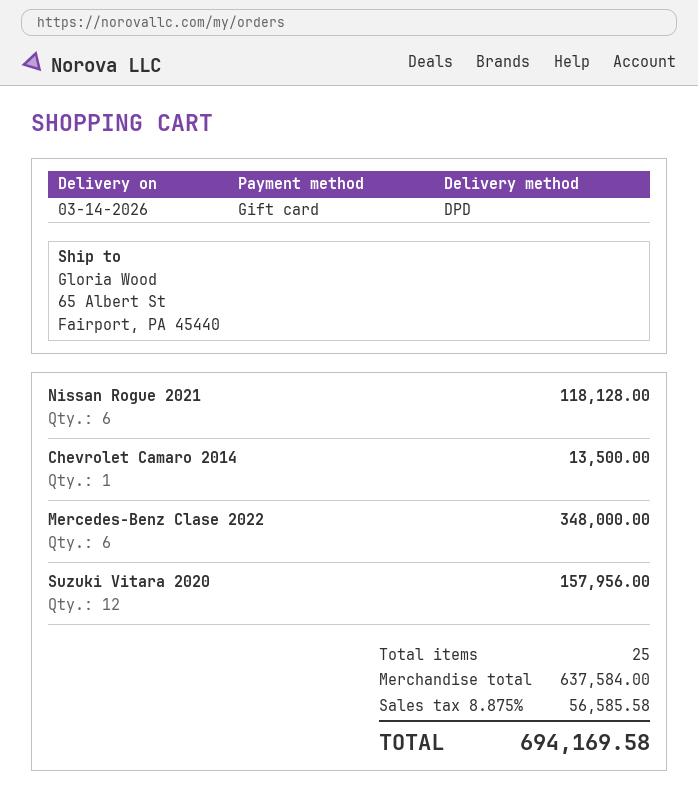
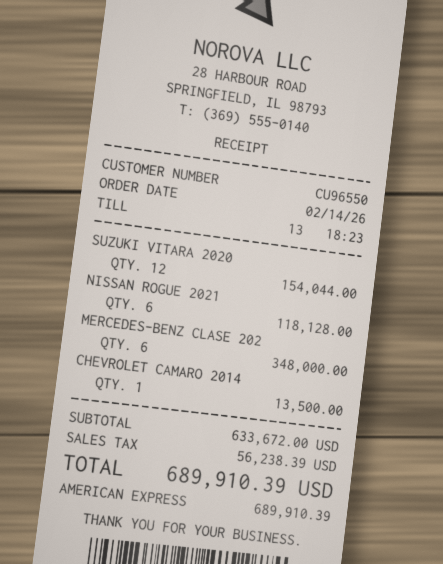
payment method: gift card -> American Express
Suzuki Vitara 2020: 12 for 157956.00 -> 12 for 154044.00
subtotal: 637584.00 -> 633672.00
tax: 56585.58 -> 56238.39
total: 694169.58 -> 689910.39

